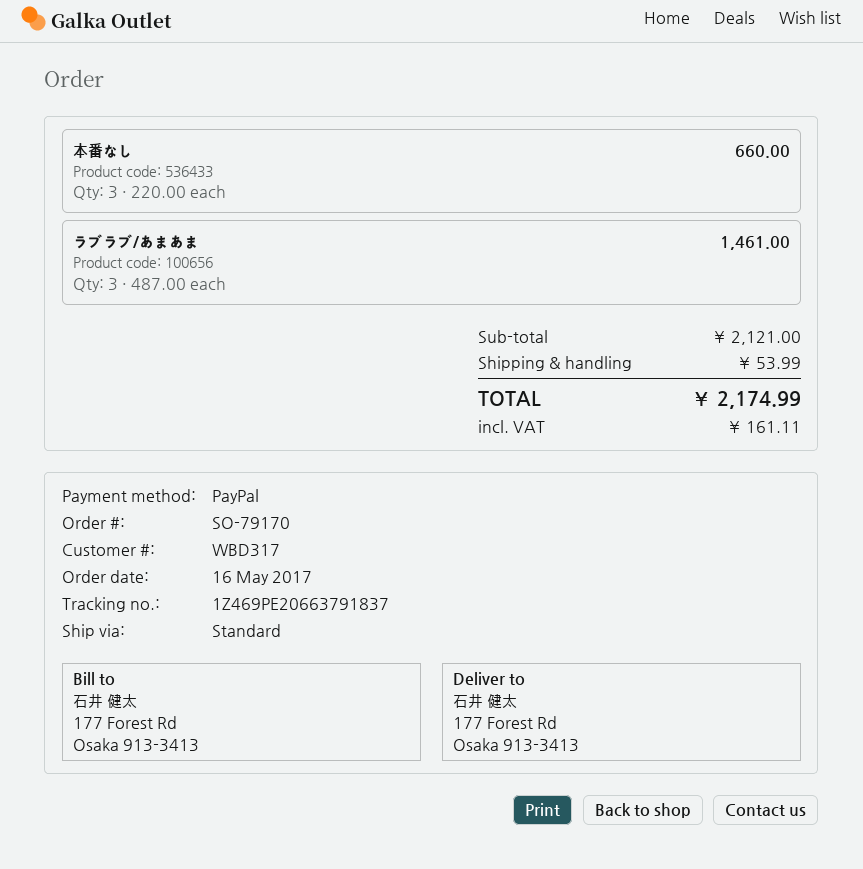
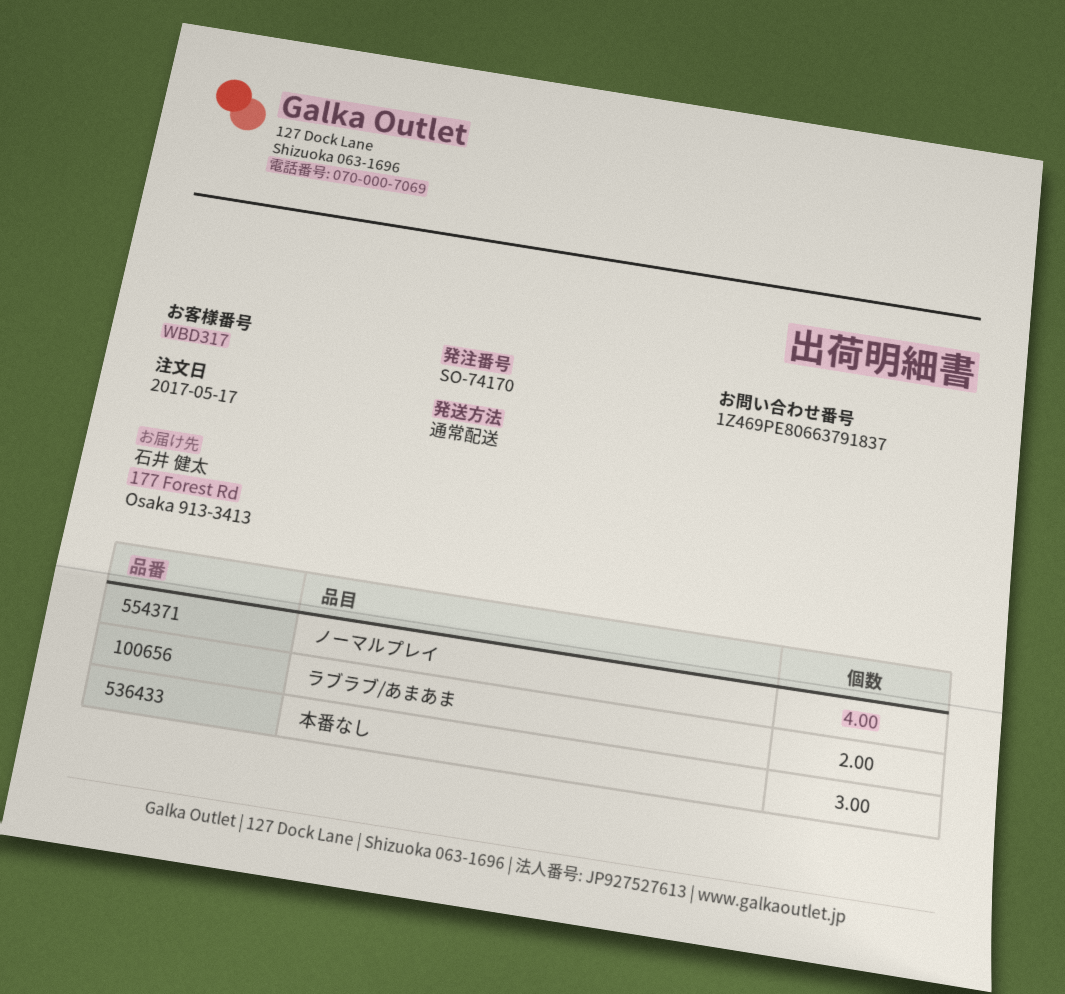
order number: SO-79170 -> SO-74170
order date: 2017-05-16 -> 2017-05-17
tracking number: 1Z469PE20663791837 -> 1Z469PE80663791837
ラブラブ/あまあま: 3 -> 2
ノーマルプレイ: none -> 4

